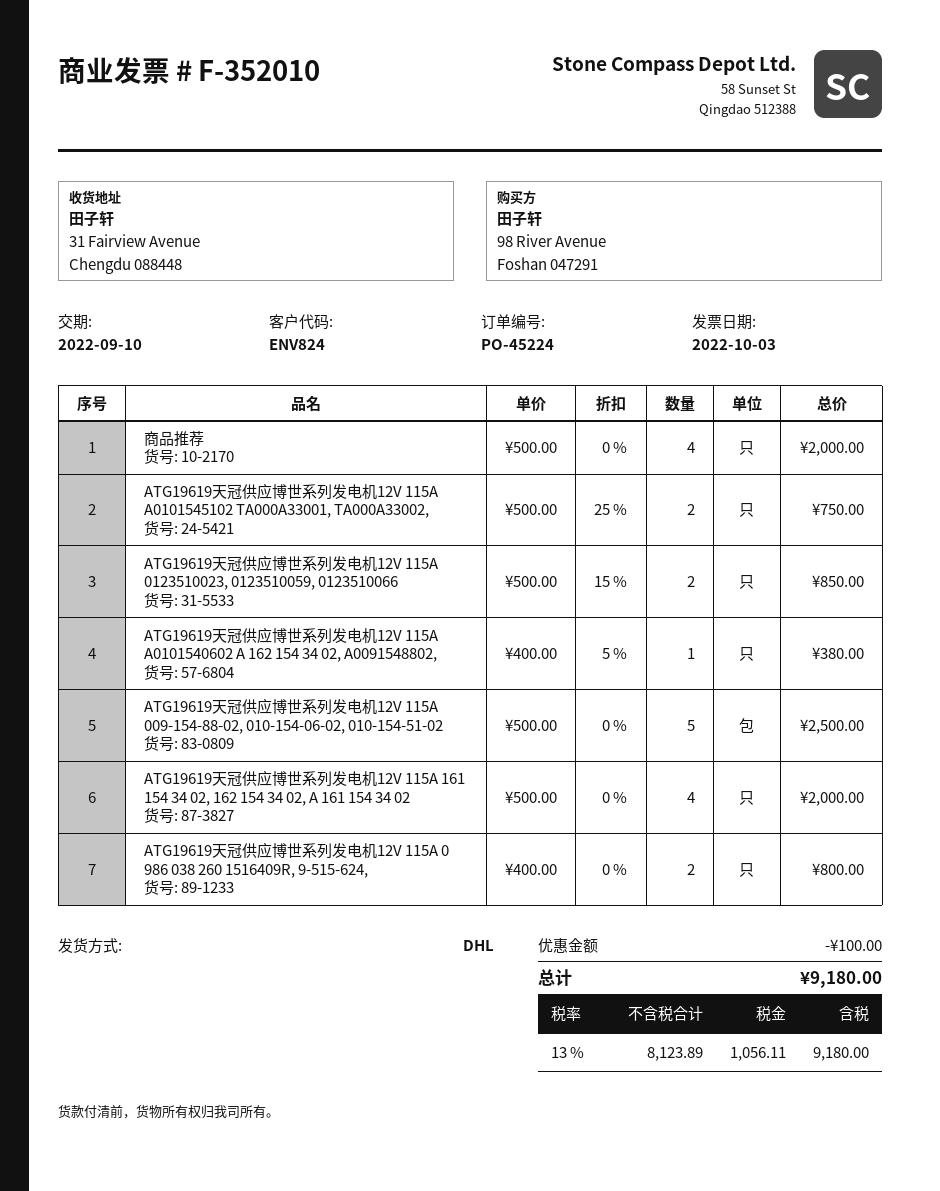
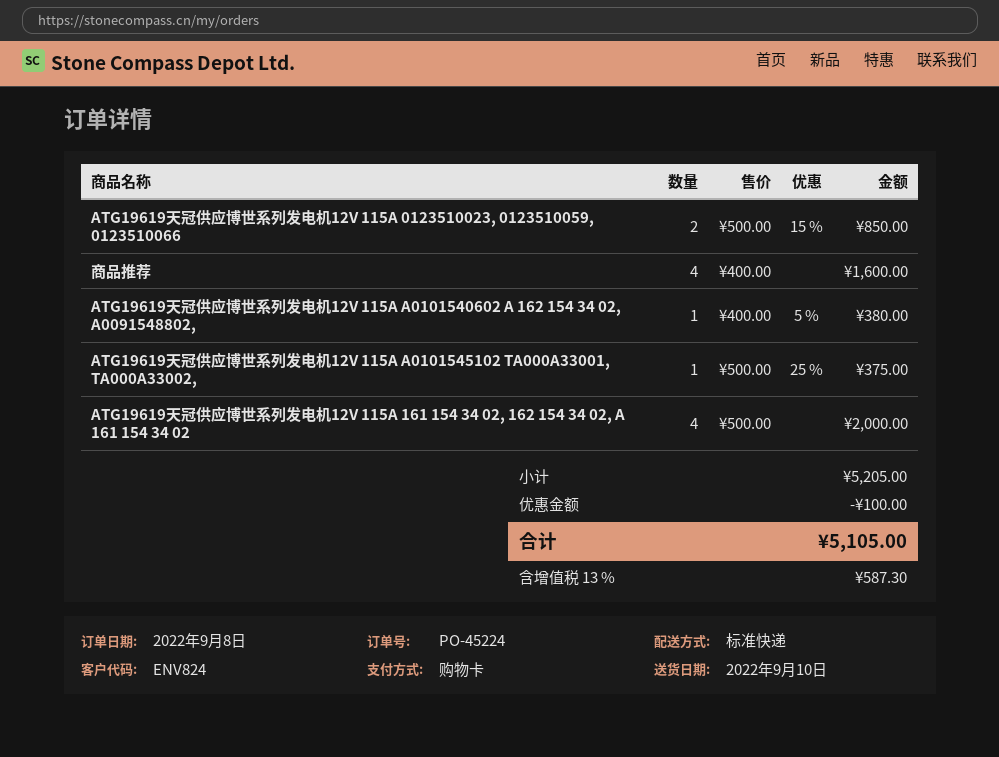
shipping method: DHL -> standard
商品推荐: 4 x 500.00 = 2000.00 -> 4 x 400.00 = 1600.00
ATG19619天冠供应博世系列发电机12V 115A A0101545102 TA000A33001, TA000A33002,: 2 x 500.00 - 25% = 750.00 -> 1 x 500.00 - 25% = 375.00
ATG19619天冠供应博世系列发电机12V 115A 009-154-88-02, 010-154-06-02, 010-154-51-02: 5 x 500.00 = 2500.00 -> none
ATG19619天冠供应博世系列发电机12V 115A 0 986 038 260 1516409R, 9-515-624,: 2 x 400.00 = 800.00 -> none
tax: 13% = 1056.11 -> 13% = 587.30
total: 9180.00 -> 5105.00

